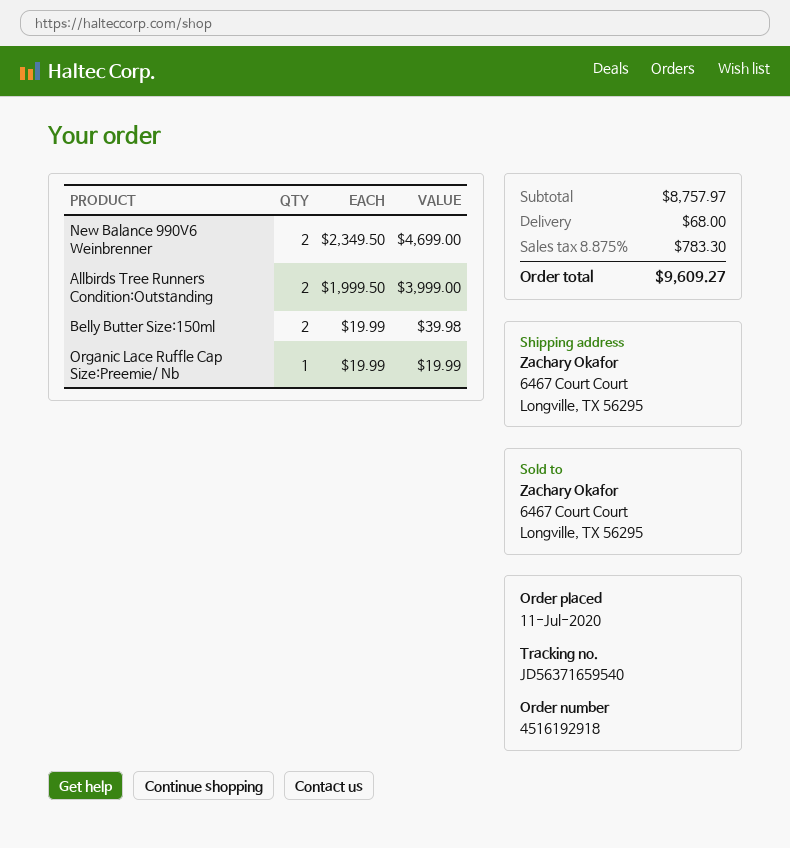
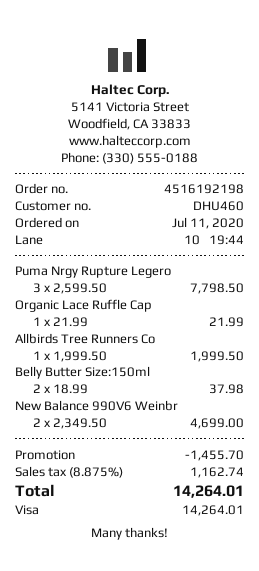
order number: 4516192918 -> 4516192198
Allbirds Tree Runners Condition:Outstanding: 2 x 1999.50 = 3999.00 -> 1 x 1999.50 = 1999.50
Belly Butter Size:150ml: 2 x 19.99 = 39.98 -> 2 x 18.99 = 37.98
Organic Lace Ruffle Cap Size:Preemie/ Nb: 1 x 19.99 = 19.99 -> 1 x 21.99 = 21.99
Puma Nrgy Rupture Legero: none -> 3 x 2599.50 = 7798.50
discount: none -> 1455.70
shipping: 68.00 -> none
tax: 8.875% = 783.30 -> 8.875% = 1162.74
total: 9609.27 -> 14264.01

